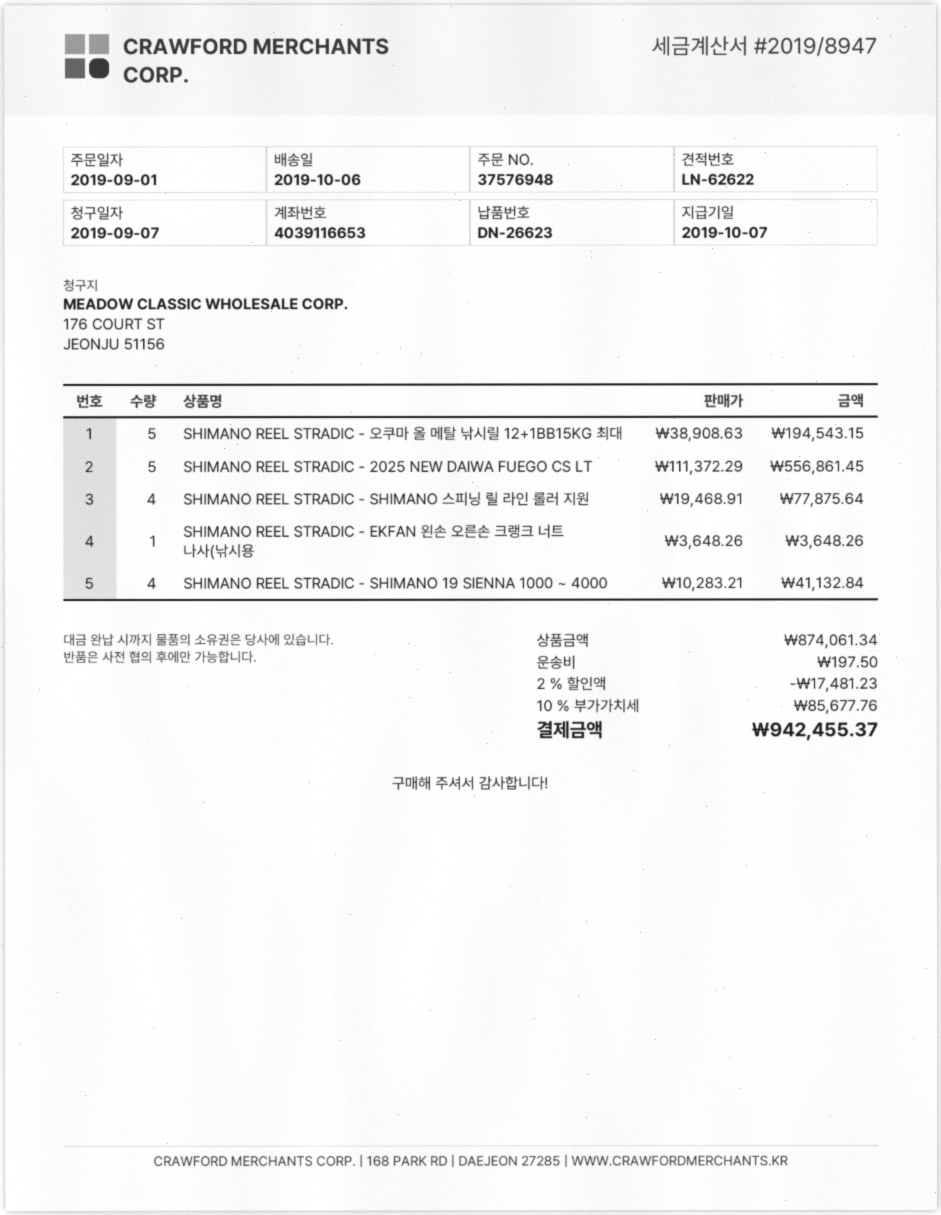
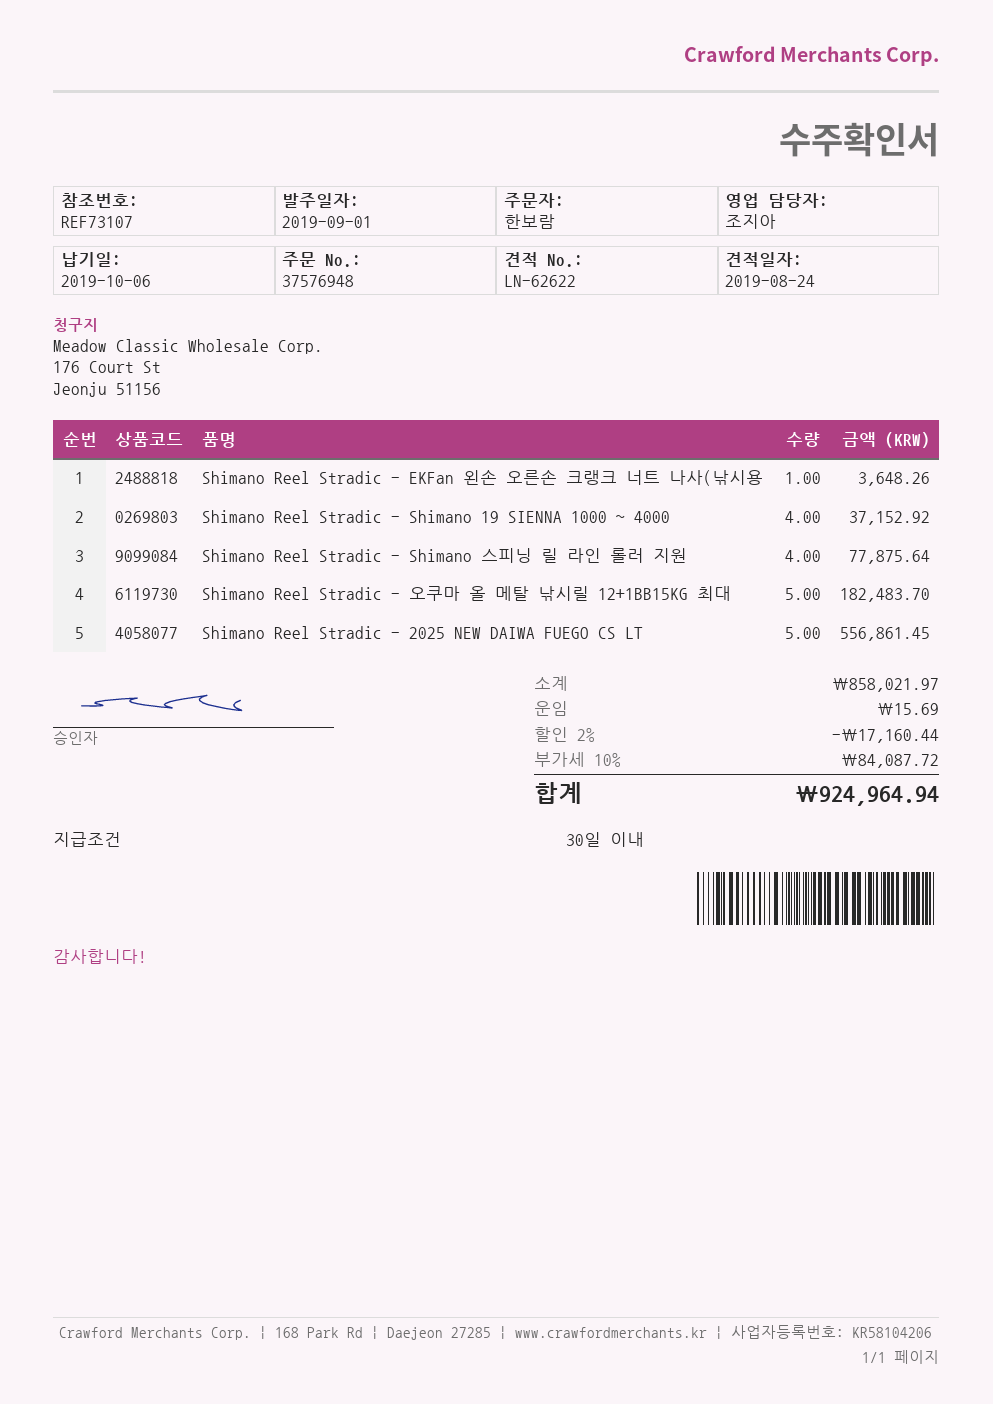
SHIMANO REEL STRADIC - 오쿠마 올 메탈 낚시릴 12+1BB15KG 최대: 5 for 194543.15 -> 5 for 182483.70
SHIMANO REEL STRADIC - SHIMANO 19 SIENNA 1000 ~ 4000: 4 for 41132.84 -> 4 for 37152.92
subtotal: 874061.34 -> 858021.97
discount: 2% = 17481.23 -> 2% = 17160.44
shipping: 197.50 -> 15.69
tax: 10% = 85677.76 -> 10% = 84087.72
total: 942455.37 -> 924964.94

